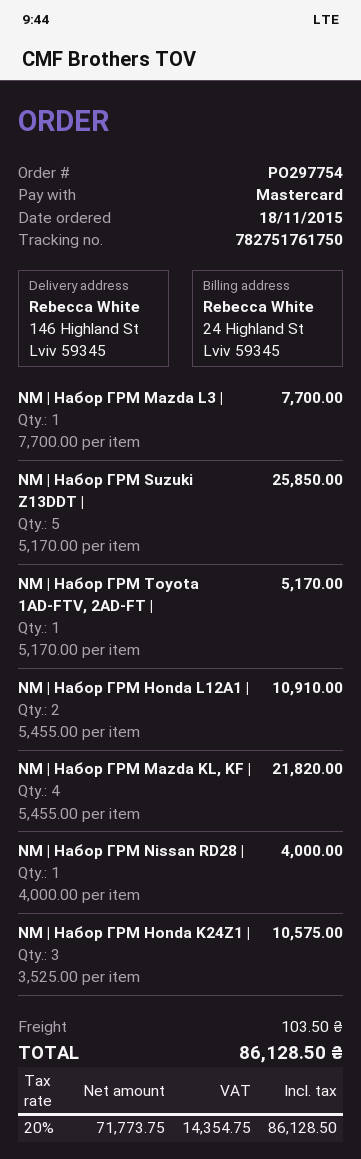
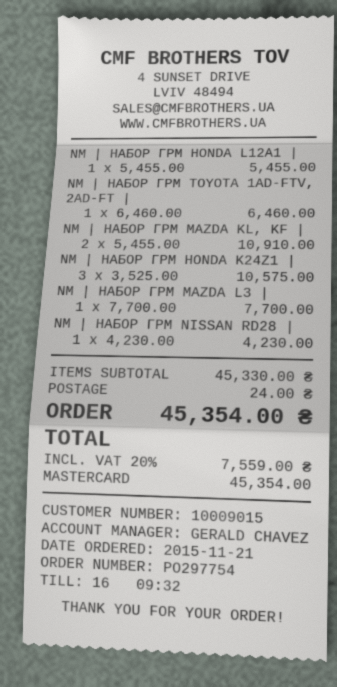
order date: 2015-11-18 -> 2015-11-21
NM | Набор ГРМ Suzuki Z13DDT |: 5 x 5170.00 = 25850.00 -> none
NM | Набор ГРМ Toyota 1AD-FTV, 2AD-FT |: 1 x 5170.00 = 5170.00 -> 1 x 6460.00 = 6460.00
NM | Набор ГРМ Honda L12A1 |: 2 x 5455.00 = 10910.00 -> 1 x 5455.00 = 5455.00
NM | Набор ГРМ Mazda KL, KF |: 4 x 5455.00 = 21820.00 -> 2 x 5455.00 = 10910.00
NM | Набор ГРМ Nissan RD28 |: 1 x 4000.00 = 4000.00 -> 1 x 4230.00 = 4230.00
shipping: 103.50 -> 24.00
tax: 20% = 14354.75 -> 20% = 7559.00
total: 86128.50 -> 45354.00

